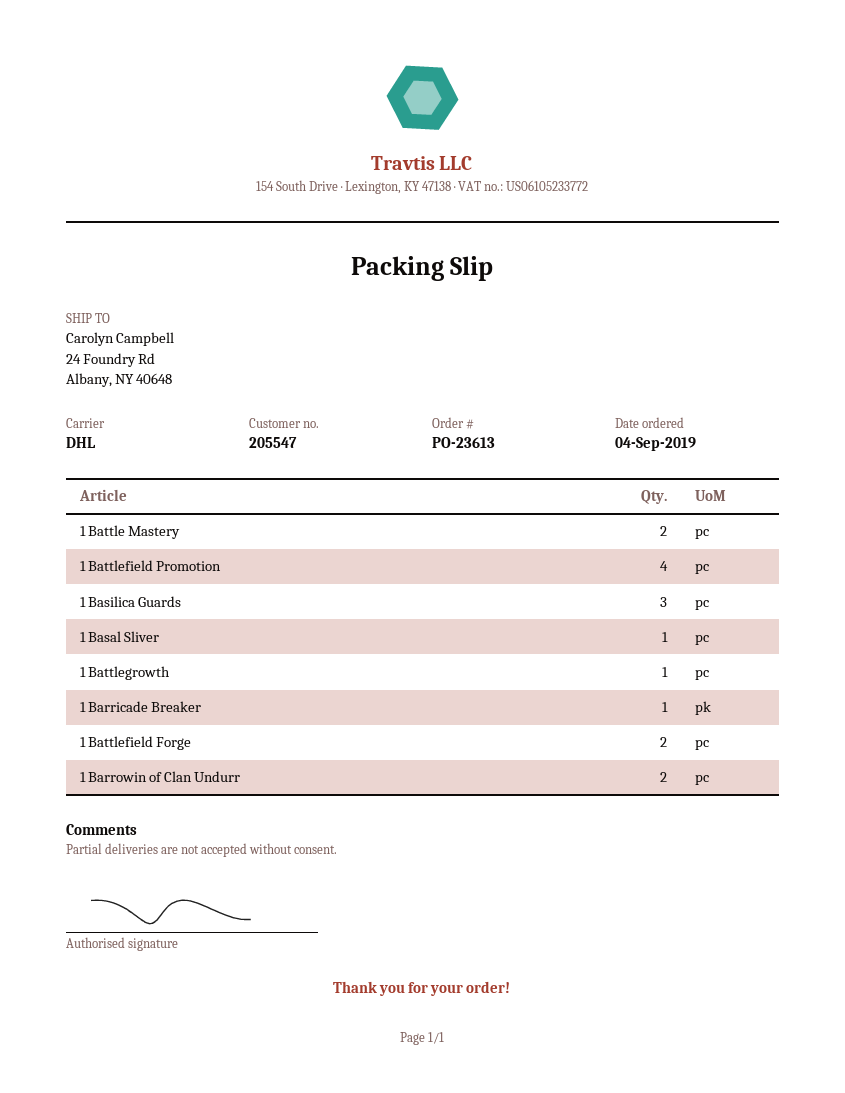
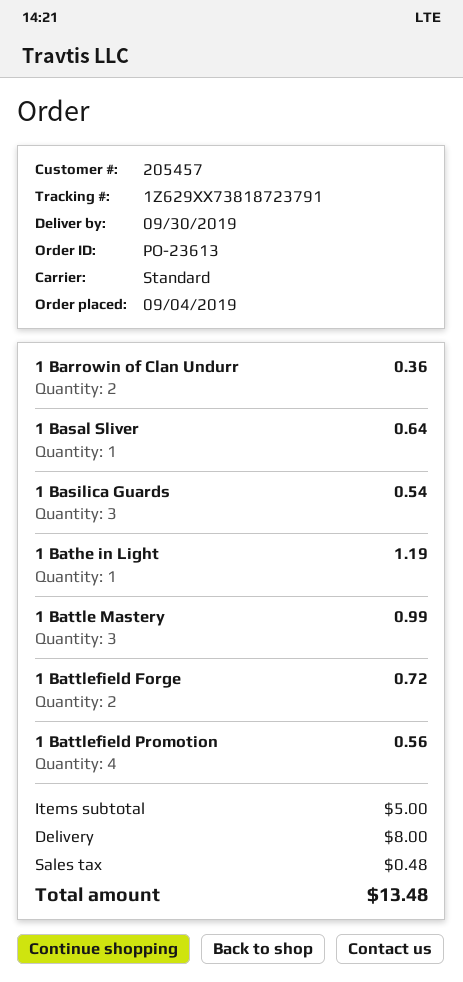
customer number: 205547 -> 205457
shipping method: DHL -> standard
1 Battle Mastery: 2 -> 3
1 Battlegrowth: 1 -> none
1 Barricade Breaker: 1 -> none
1 Bathe in Light: none -> 1

